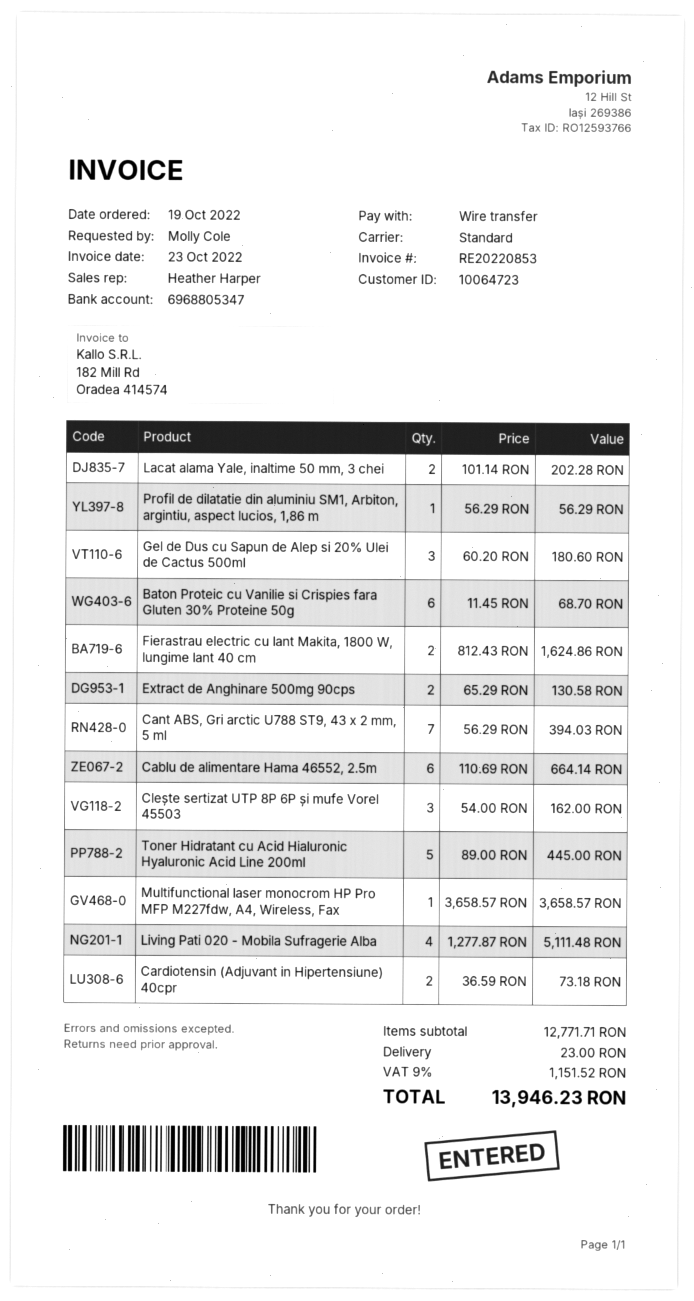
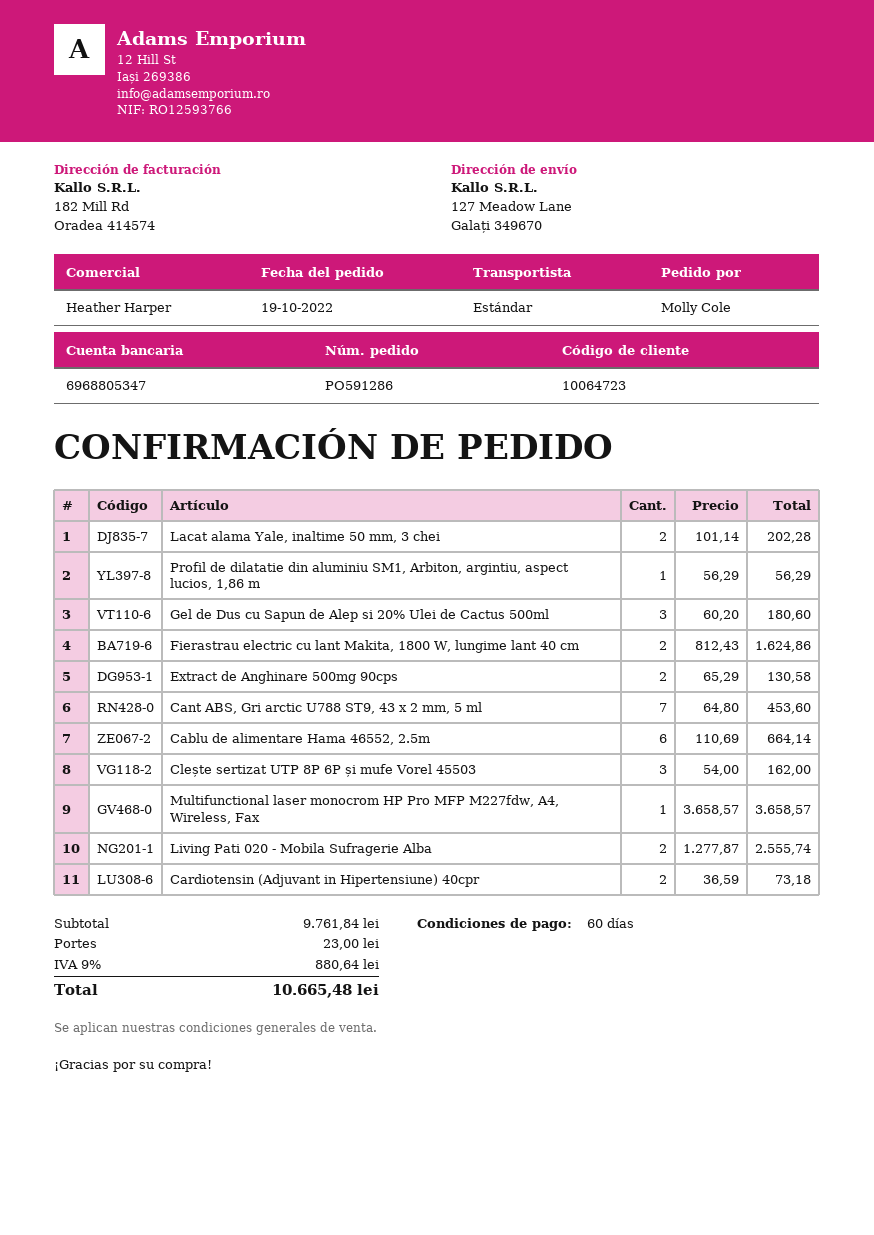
Baton Proteic cu Vanilie si Crispies fara Gluten 30% Proteine 50g: 6 x 11.45 = 68.70 -> none
Cant ABS, Gri arctic U788 ST9, 43 x 2 mm, 5 ml: 7 x 56.29 = 394.03 -> 7 x 64.80 = 453.60
Toner Hidratant cu Acid Hialuronic Hyaluronic Acid Line 200ml: 5 x 89.00 = 445.00 -> none
Living Pati 020 - Mobila Sufragerie Alba: 4 x 1277.87 = 5111.48 -> 2 x 1277.87 = 2555.74
subtotal: 12771.71 -> 9761.84
tax: 9% = 1151.52 -> 9% = 880.64
total: 13946.23 -> 10665.48

